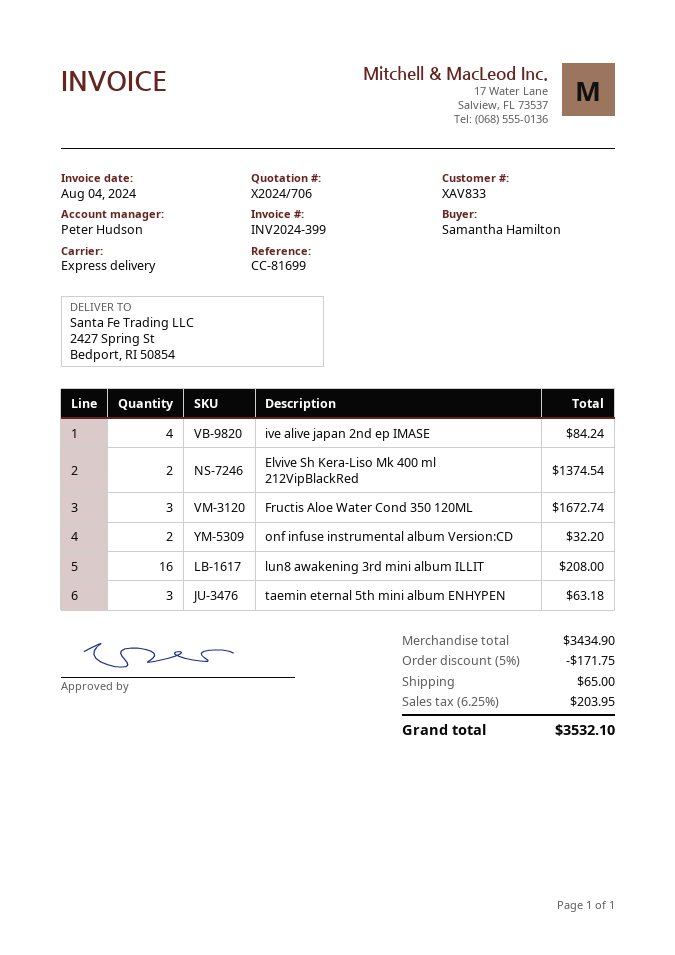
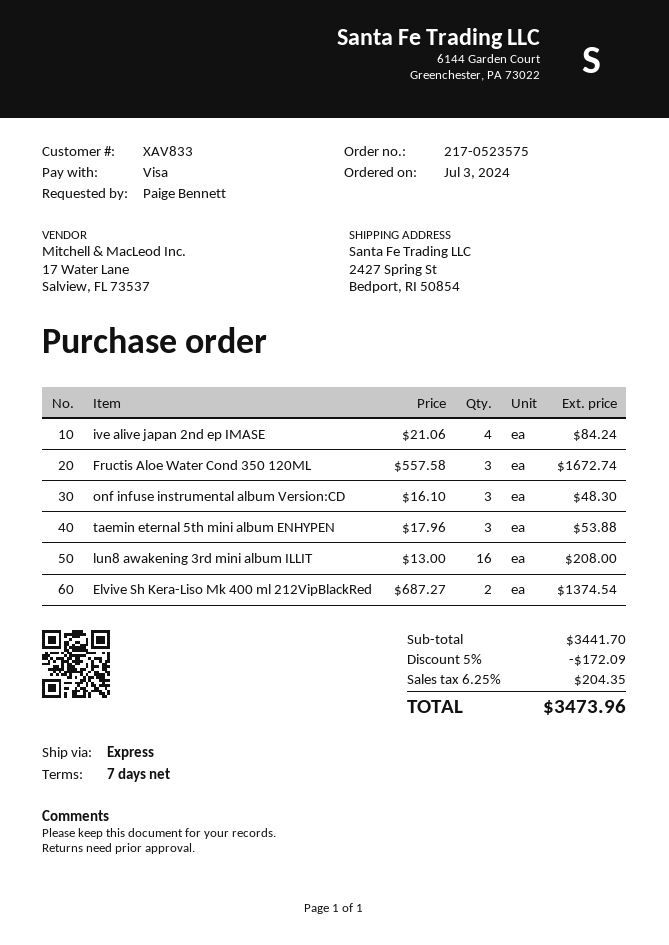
ordered by: Samantha Hamilton -> Paige Bennett
onf infuse instrumental album Version:CD: 2 for 32.20 -> 3 for 48.30
taemin eternal 5th mini album ENHYPEN: 3 for 63.18 -> 3 for 53.88
subtotal: 3434.90 -> 3441.70
discount: 5% = 171.75 -> 5% = 172.09
shipping: 65.00 -> none
tax: 6.25% = 203.95 -> 6.25% = 204.35
total: 3532.10 -> 3473.96

